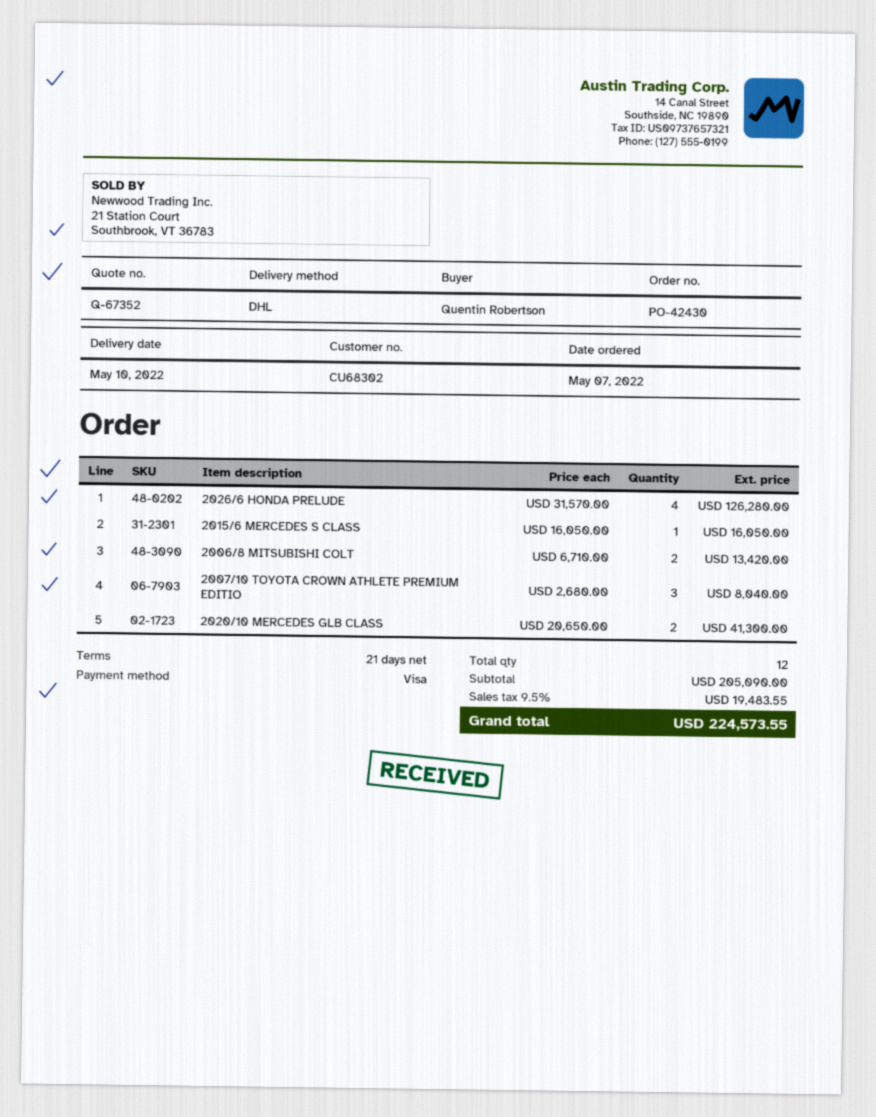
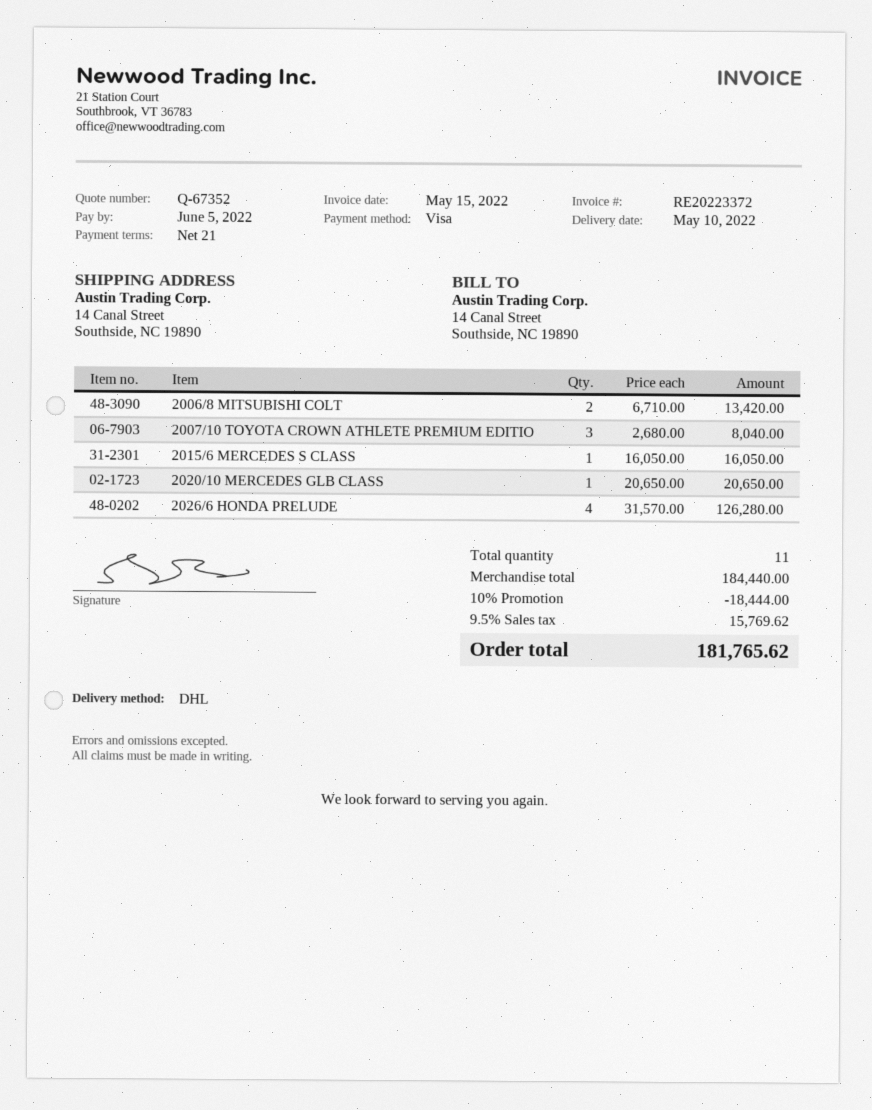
2020/10 MERCEDES GLB CLASS: 2 x 20650.00 = 41300.00 -> 1 x 20650.00 = 20650.00
total quantity: 12 -> 11
subtotal: 205090.00 -> 184440.00
discount: none -> 10% = 18444.00
tax: 9.5% = 19483.55 -> 9.5% = 15769.62
total: 224573.55 -> 181765.62

